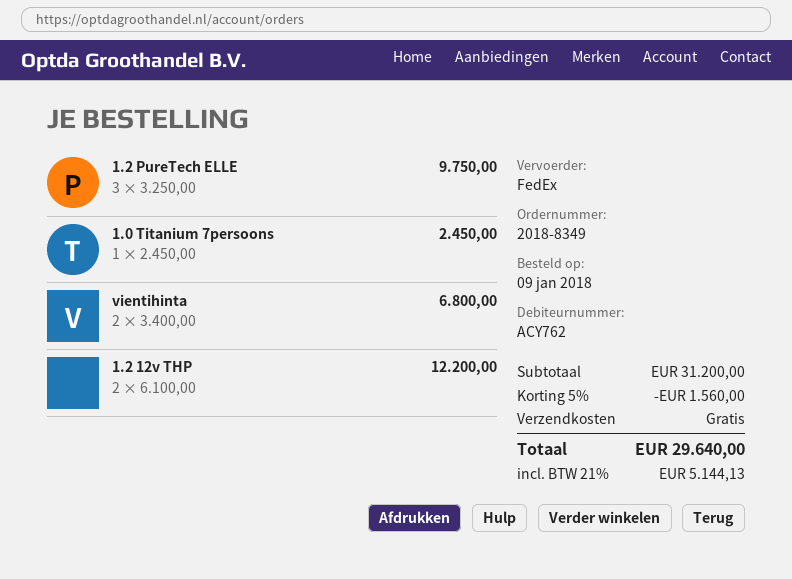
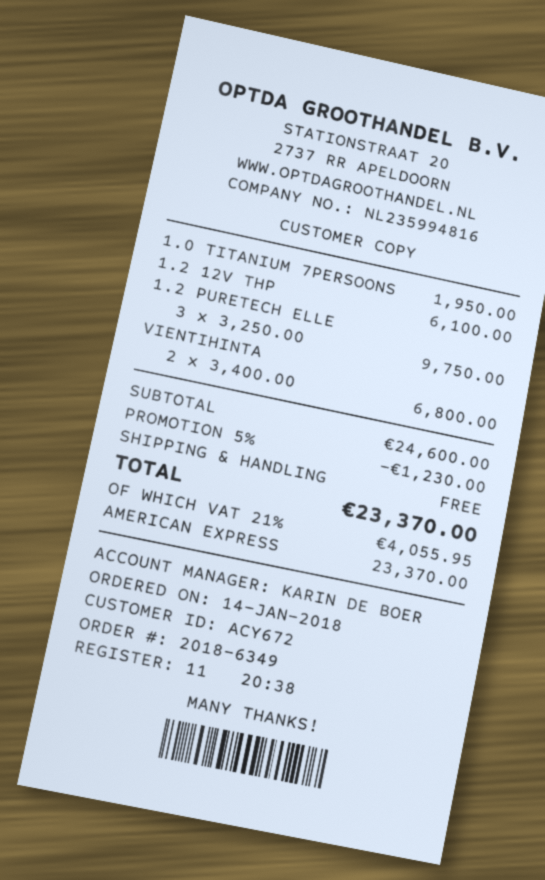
order number: 2018-8349 -> 2018-6349
order date: 2018-01-09 -> 2018-01-14
customer number: ACY762 -> ACY672
1.0 Titanium 7persoons: 1 x 2450.00 = 2450.00 -> 1 x 1950.00 = 1950.00
1.2 12v THP: 2 x 6100.00 = 12200.00 -> 1 x 6100.00 = 6100.00
subtotal: 31200.00 -> 24600.00
discount: 5% = 1560.00 -> 5% = 1230.00
tax: 21% = 5144.13 -> 21% = 4055.95
total: 29640.00 -> 23370.00

